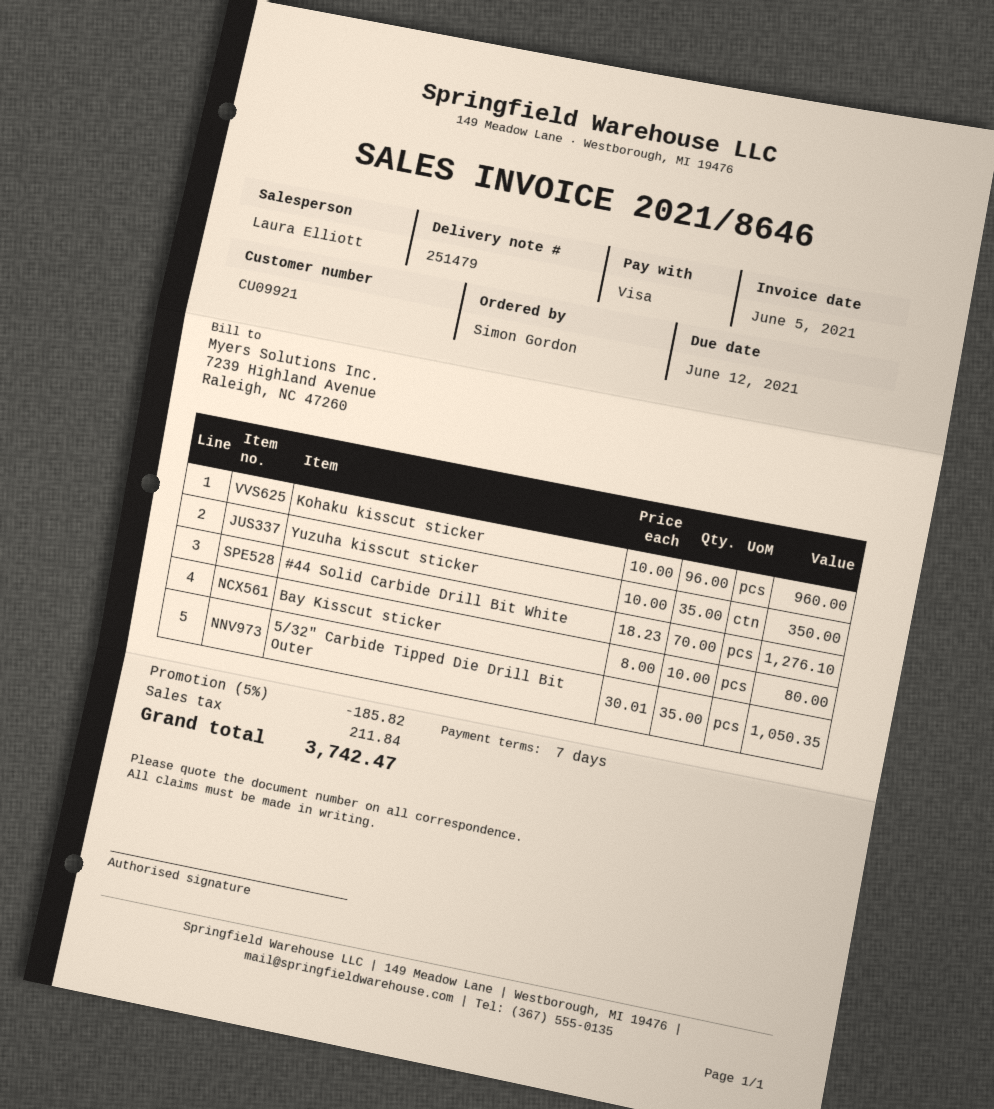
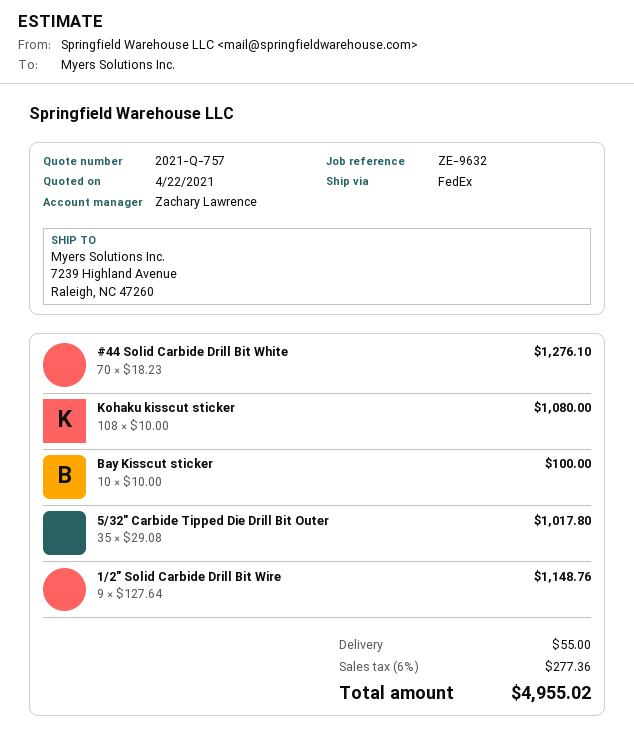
sales rep: Laura Elliott -> Zachary Lawrence
Kohaku kisscut sticker: 96 x 10.00 = 960.00 -> 108 x 10.00 = 1080.00
Yuzuha kisscut sticker: 35 x 10.00 = 350.00 -> none
Bay Kisscut sticker: 10 x 8.00 = 80.00 -> 10 x 10.00 = 100.00
5/32" Carbide Tipped Die Drill Bit Outer: 35 x 30.01 = 1050.35 -> 35 x 29.08 = 1017.80
1/2" Solid Carbide Drill Bit Wire: none -> 9 x 127.64 = 1148.76
discount: 5% = 185.82 -> none
shipping: none -> 55.00
tax: 211.84 -> 277.36
total: 3742.47 -> 4955.02

